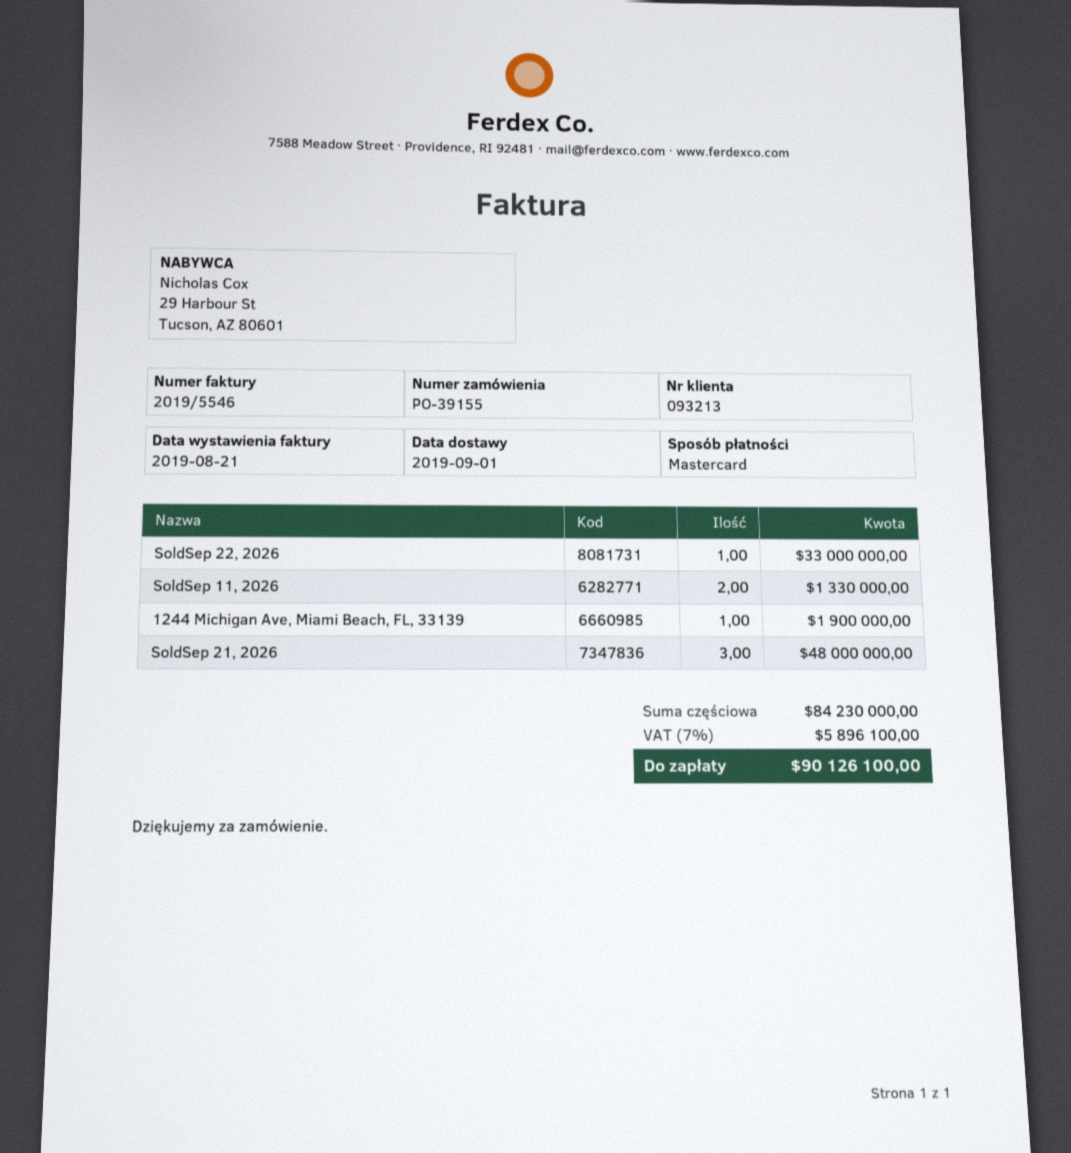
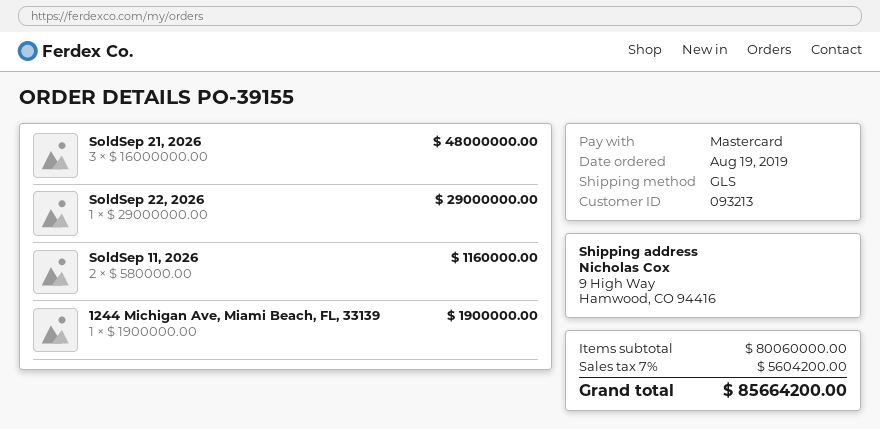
SoldSep 22, 2026: 1 for 33000000.00 -> 1 for 29000000.00
SoldSep 11, 2026: 2 for 1330000.00 -> 2 for 1160000.00
subtotal: 84230000.00 -> 80060000.00
tax: 7% = 5896100.00 -> 7% = 5604200.00
total: 90126100.00 -> 85664200.00

